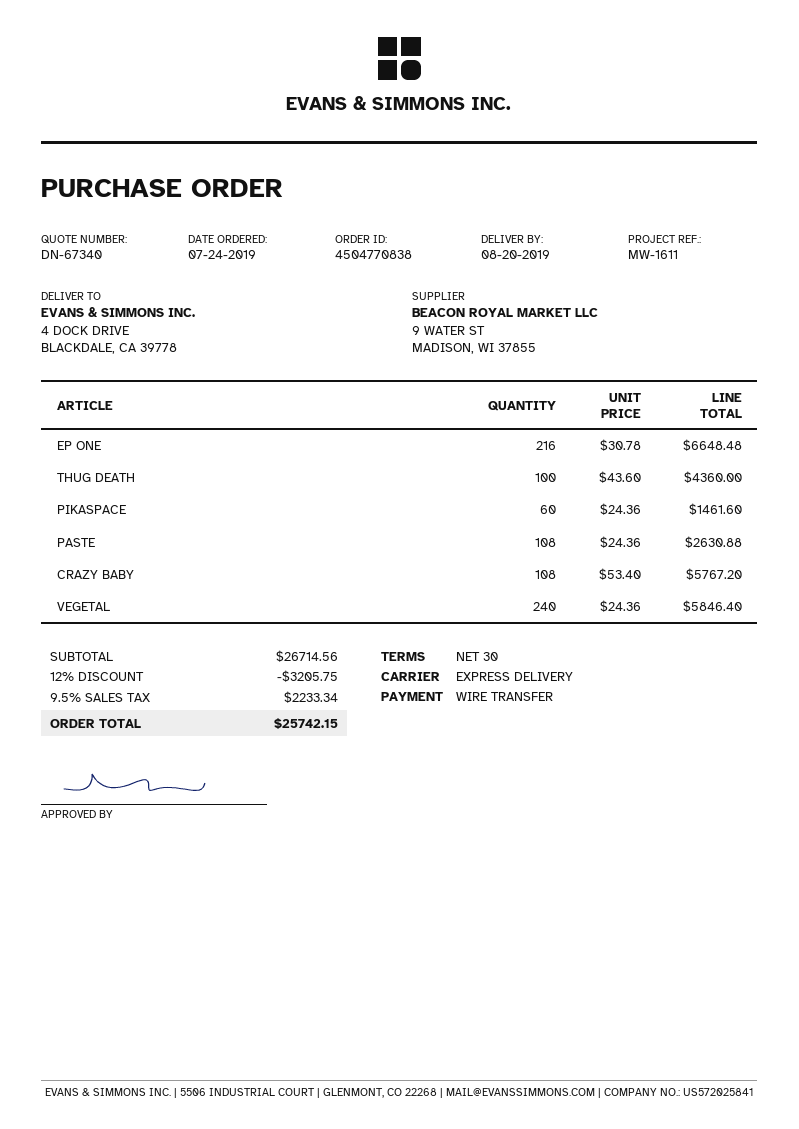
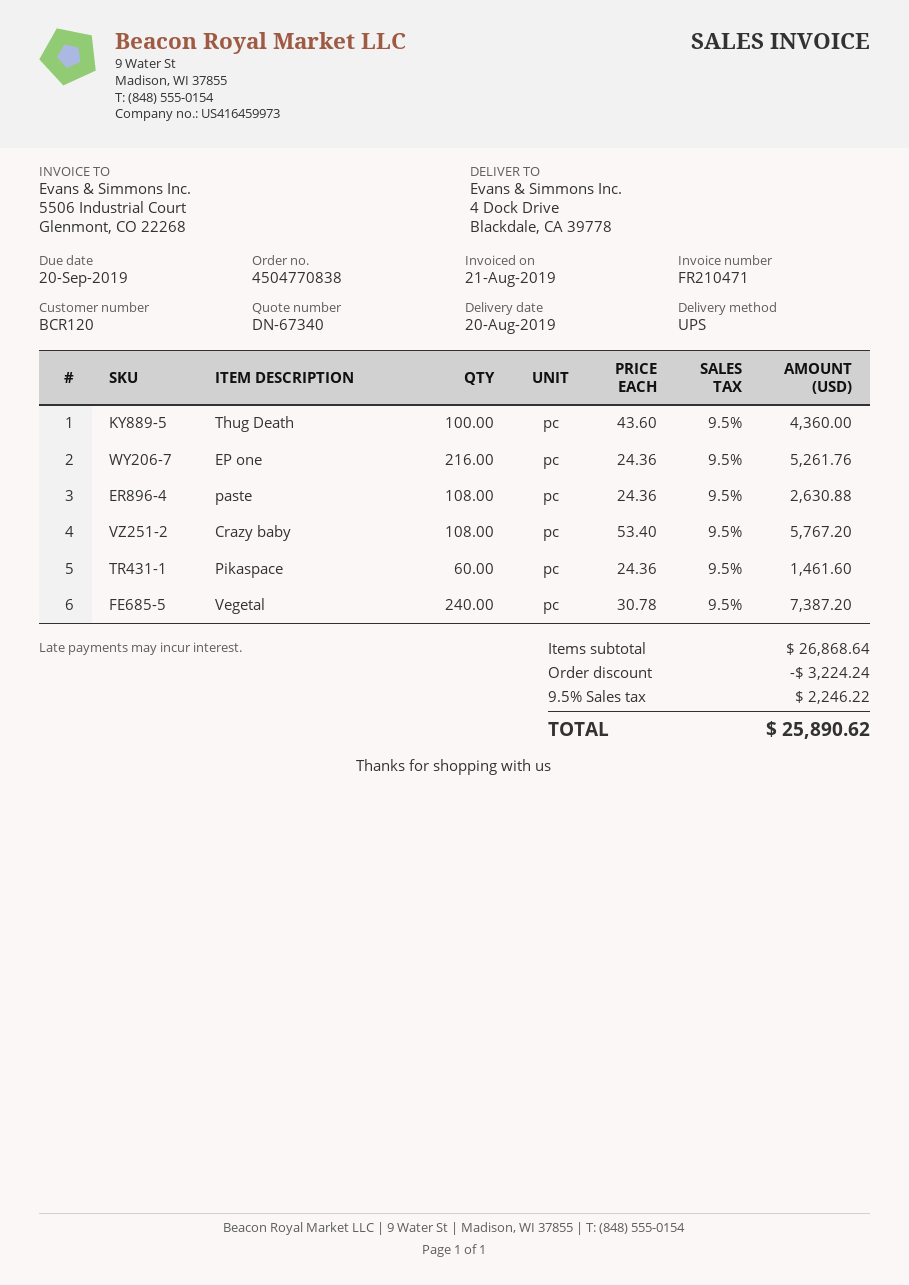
shipping method: express -> UPS
EP ONE: 216 x 30.78 = 6648.48 -> 216 x 24.36 = 5261.76
VEGETAL: 240 x 24.36 = 5846.40 -> 240 x 30.78 = 7387.20
subtotal: 26714.56 -> 26868.64
discount: 3205.75 -> 3224.24
tax: 9.5% = 2233.34 -> 9.5% = 2246.22
total: 25742.15 -> 25890.62

